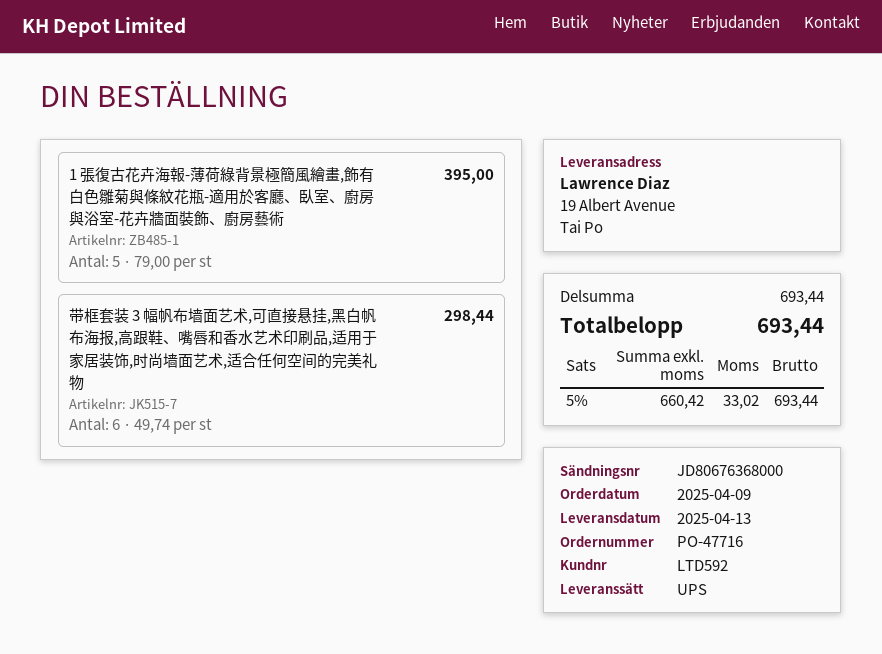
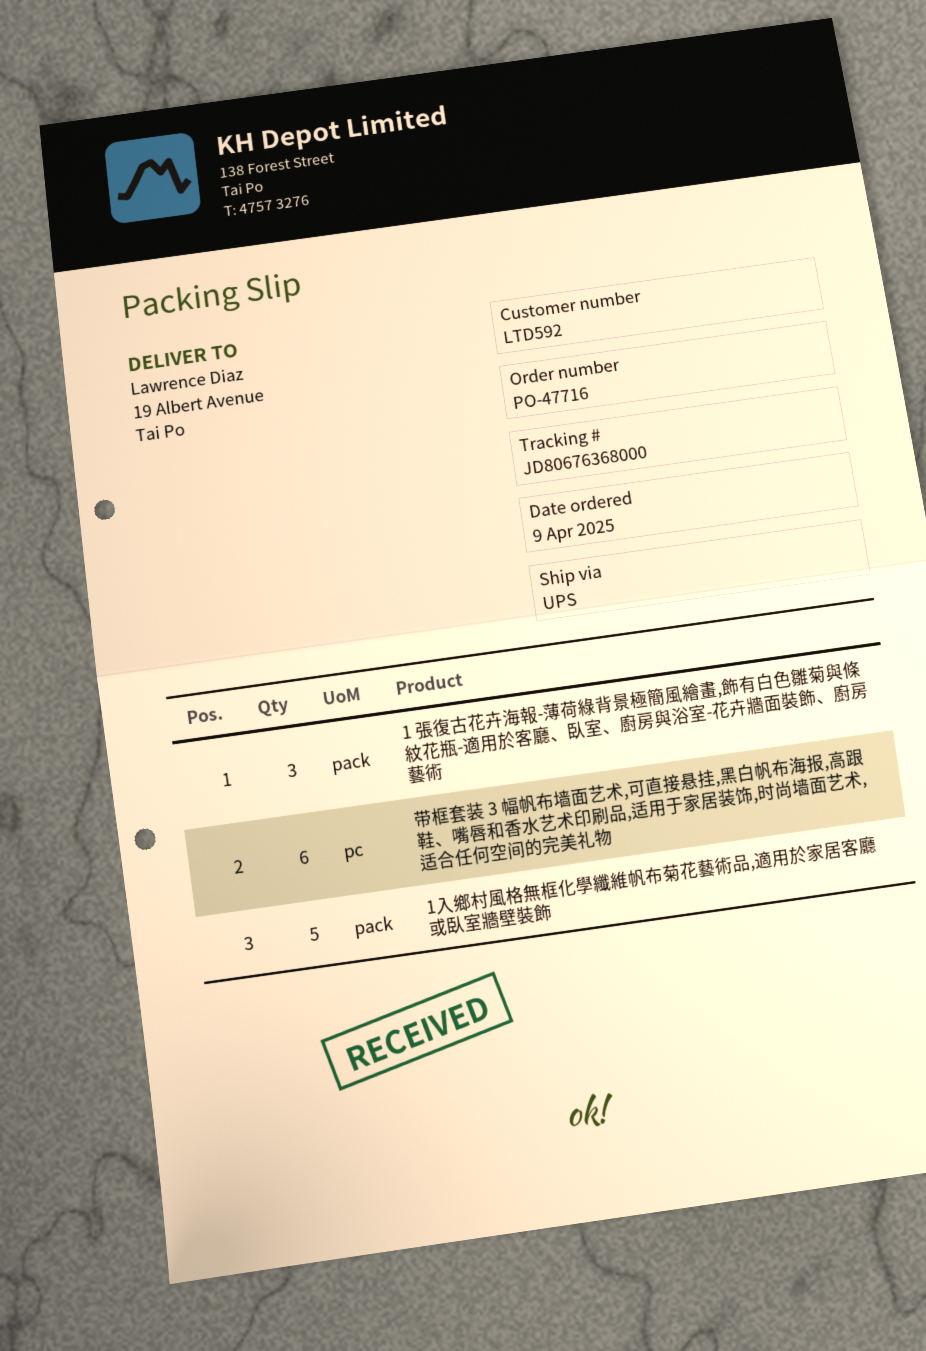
1 張復古花卉海報-薄荷綠背景極簡風繪畫,飾有白色雛菊與條紋花瓶-適用於客廳、臥室、廚房與浴室-花卉牆面裝飾、廚房藝術: 5 -> 3
1入鄉村風格無框化學纖維帆布菊花藝術品,適用於家居客廳或臥室牆壁裝飾: none -> 5

